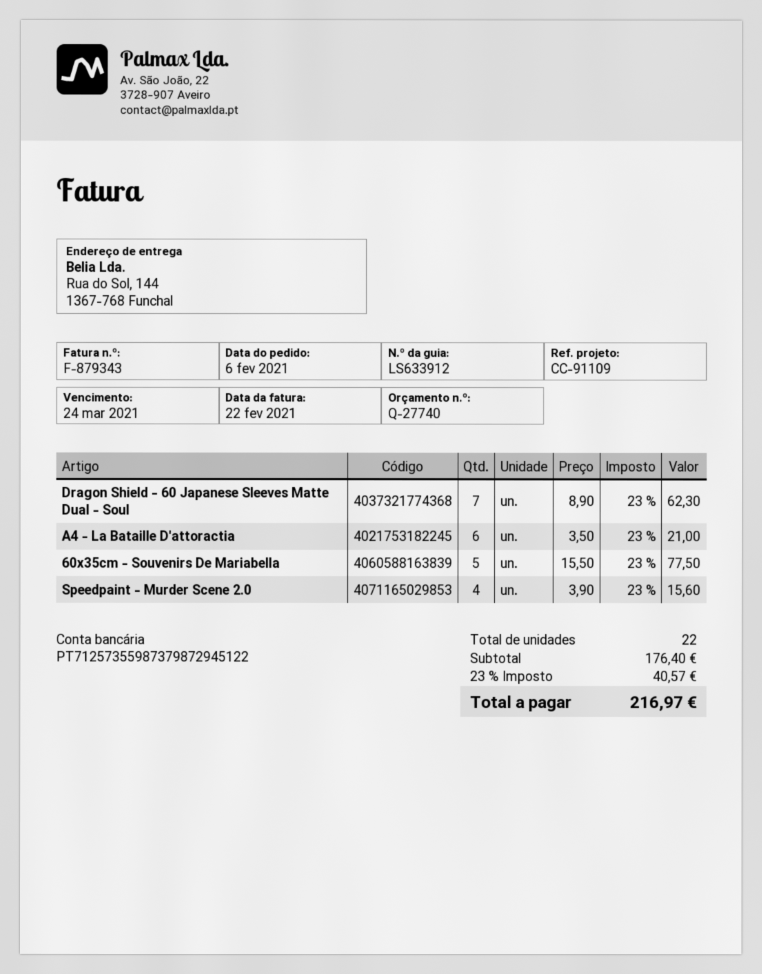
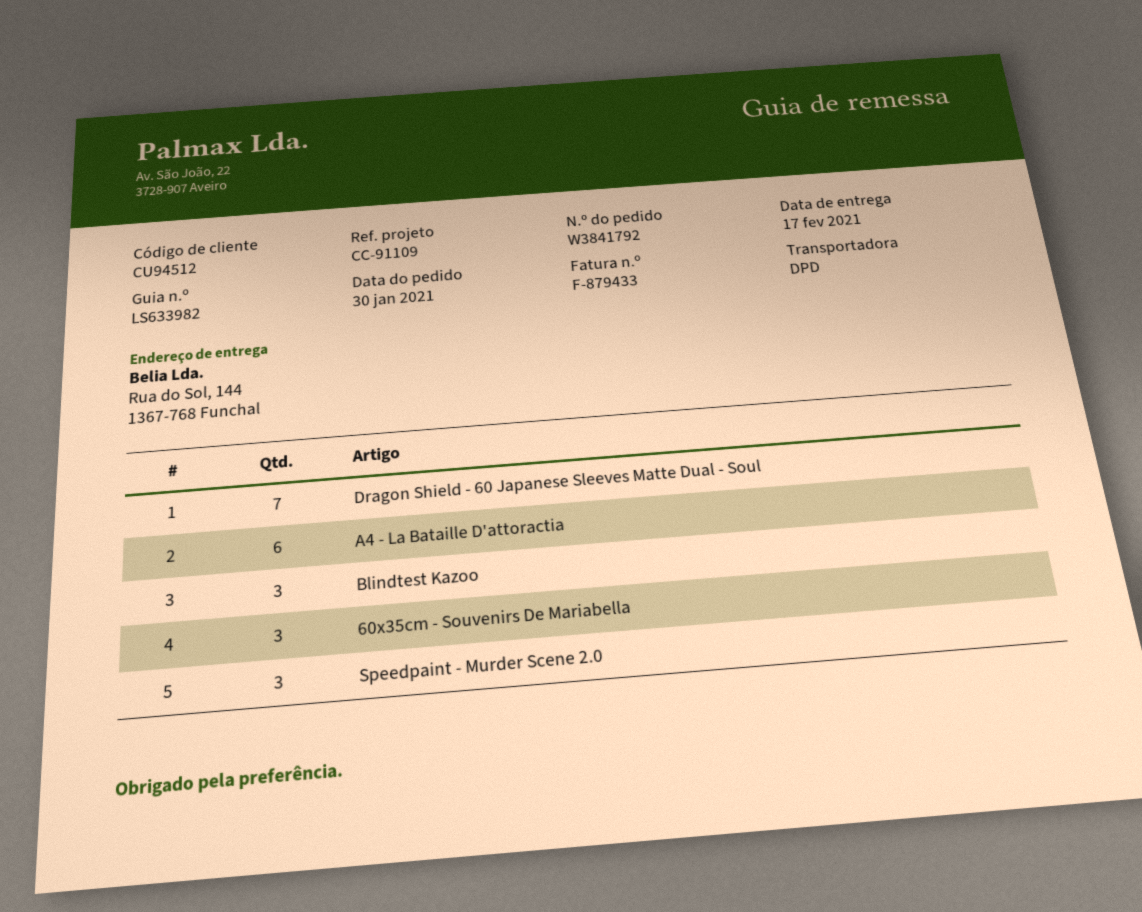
order date: 2021-02-06 -> 2021-01-30
delivery note number: LS633912 -> LS633982
invoice number: F-879343 -> F-879433
60x35cm - Souvenirs De Mariabella: 5 -> 3
Speedpaint - Murder Scene 2.0: 4 -> 3
Blindtest Kazoo: none -> 3

